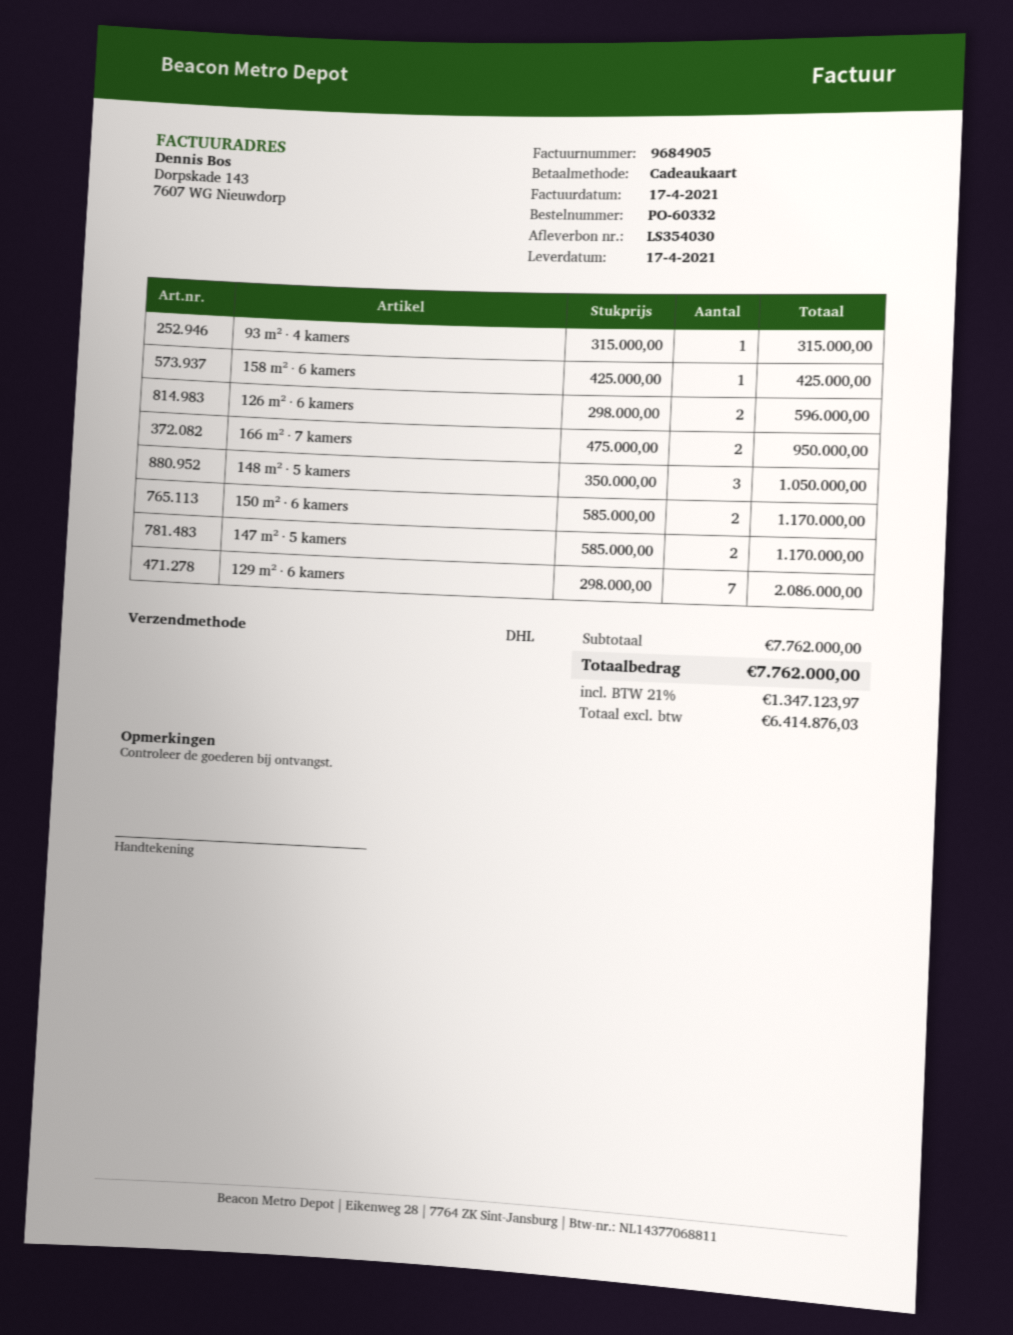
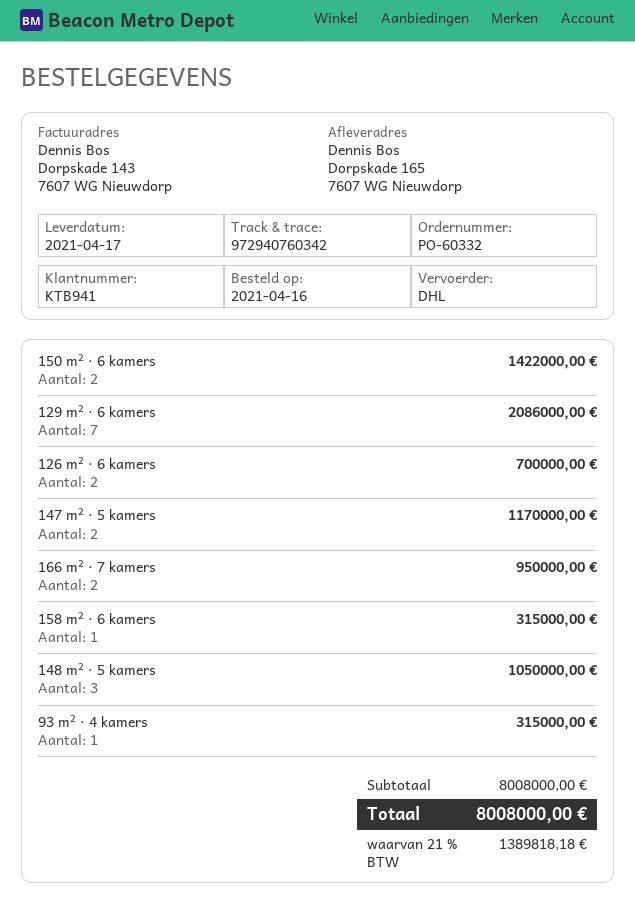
158 m² · 6 kamers: 1 for 425000.00 -> 1 for 315000.00
126 m² · 6 kamers: 2 for 596000.00 -> 2 for 700000.00
150 m² · 6 kamers: 2 for 1170000.00 -> 2 for 1422000.00
subtotal: 7762000.00 -> 8008000.00
tax: 21% = 1347123.97 -> 21% = 1389818.18
total: 7762000.00 -> 8008000.00

